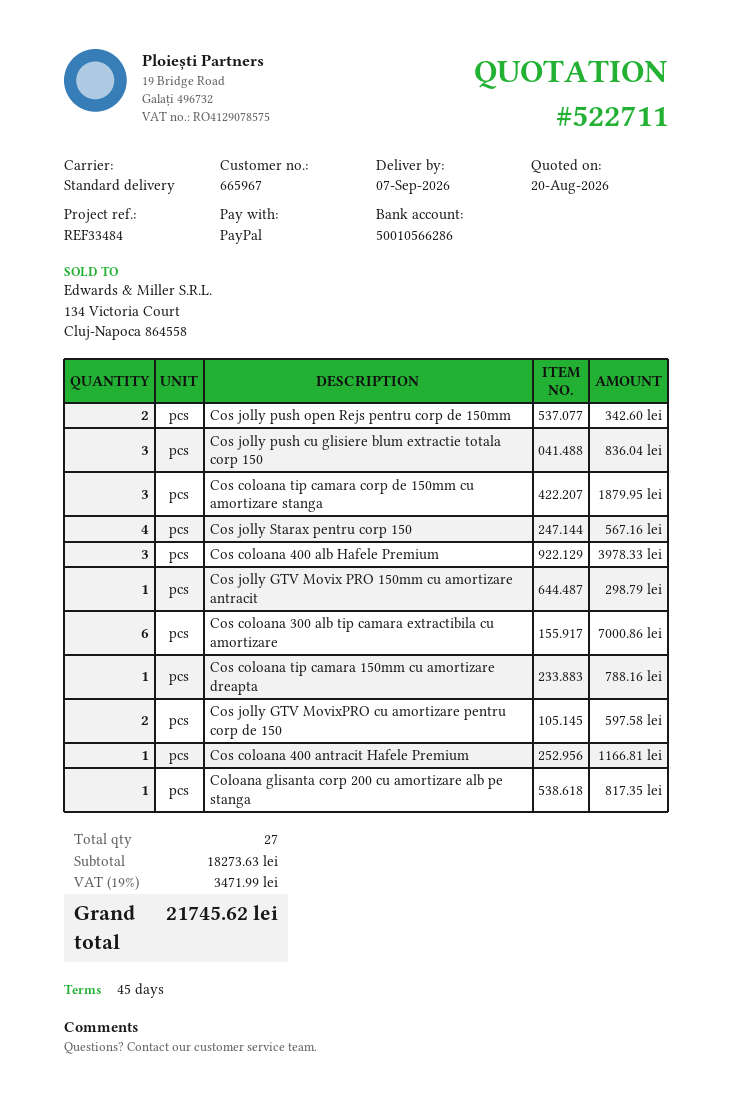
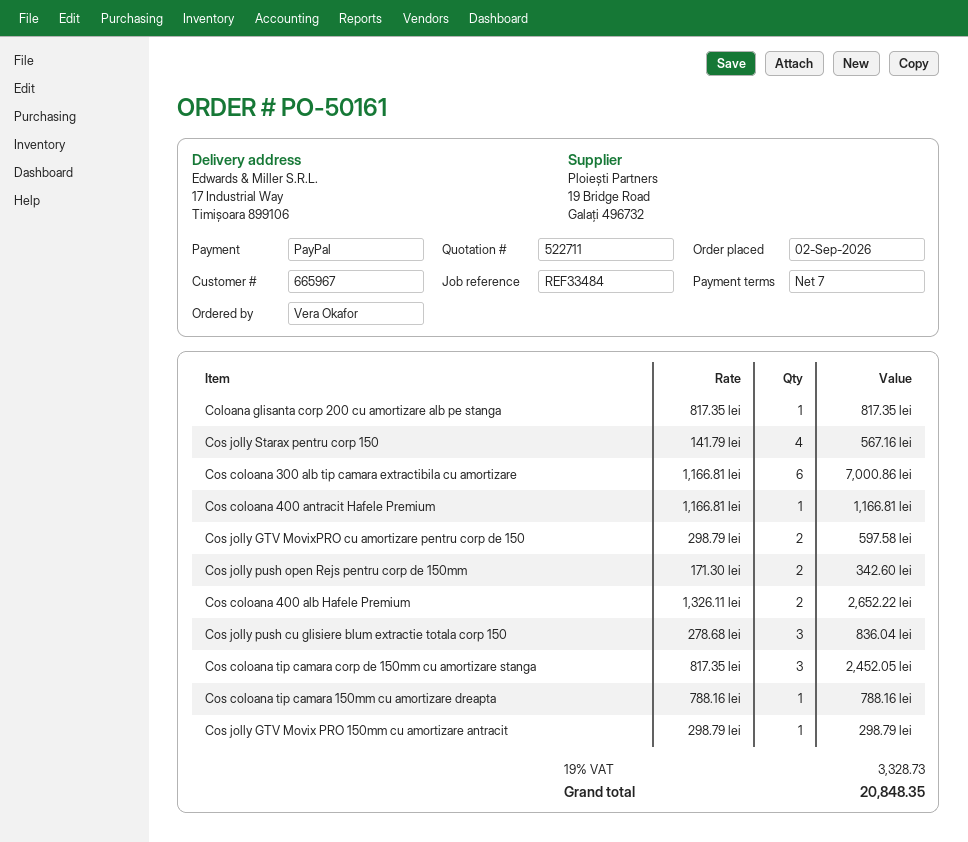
payment terms: 45 days -> 7 days
Cos coloana tip camara corp de 150mm cu amortizare stanga: 3 for 1879.95 -> 3 for 2452.05
Cos coloana 400 alb Hafele Premium: 3 for 3978.33 -> 2 for 2652.22
tax: 19% = 3471.99 -> 19% = 3328.73
total: 21745.62 -> 20848.35

